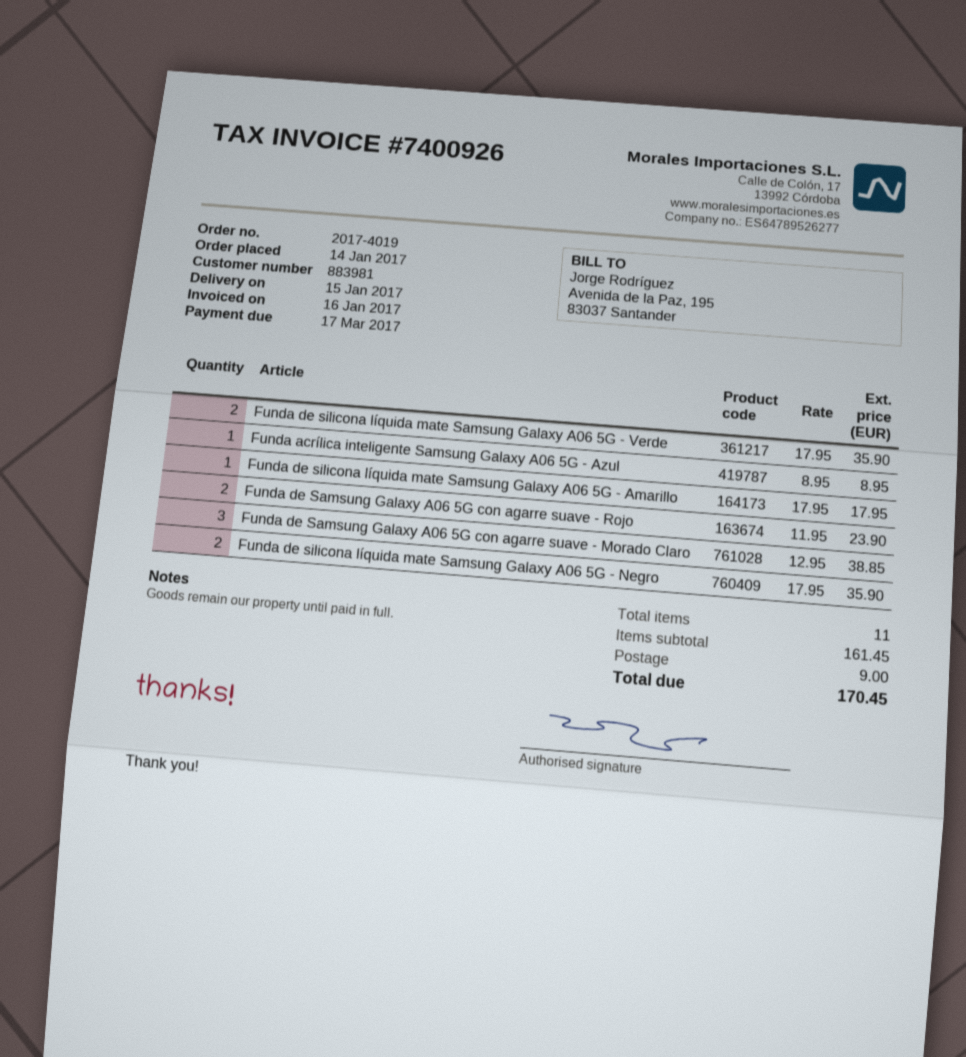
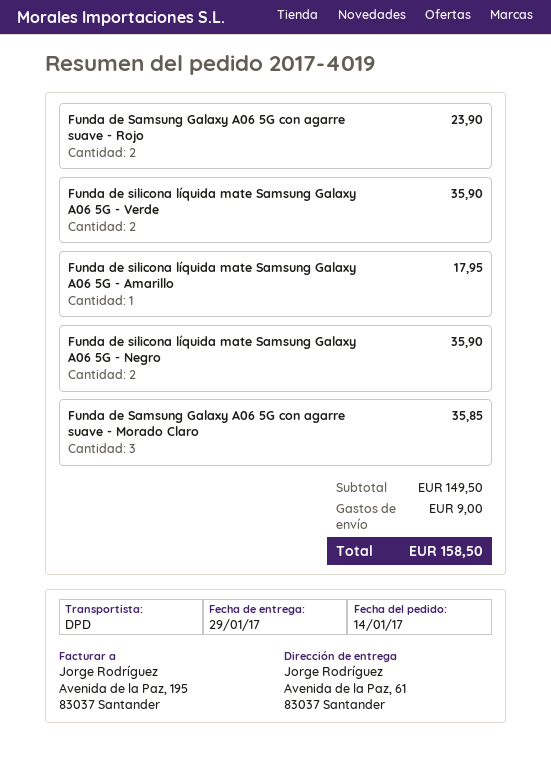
delivery date: 2017-01-15 -> 2017-01-29
Funda acrílica inteligente Samsung Galaxy A06 5G - Azul: 1 for 8.95 -> none
Funda de Samsung Galaxy A06 5G con agarre suave - Morado Claro: 3 for 38.85 -> 3 for 35.85
subtotal: 161.45 -> 149.50
total: 170.45 -> 158.50

